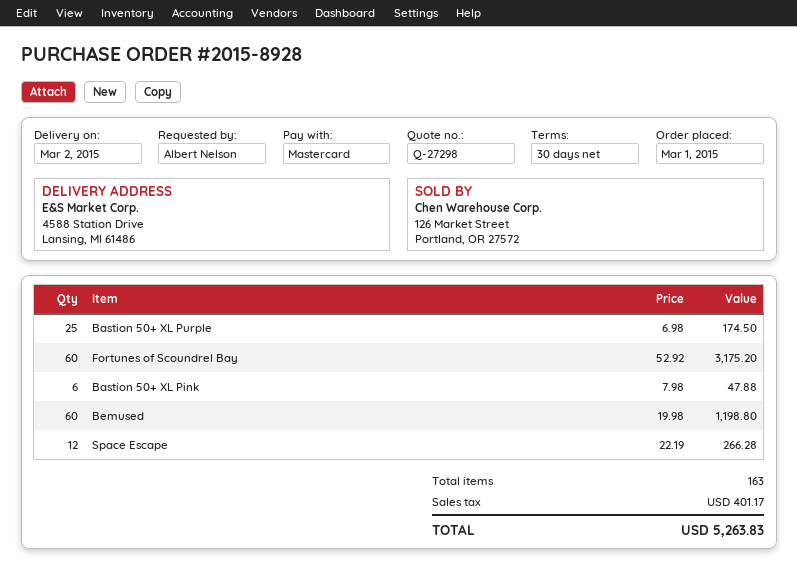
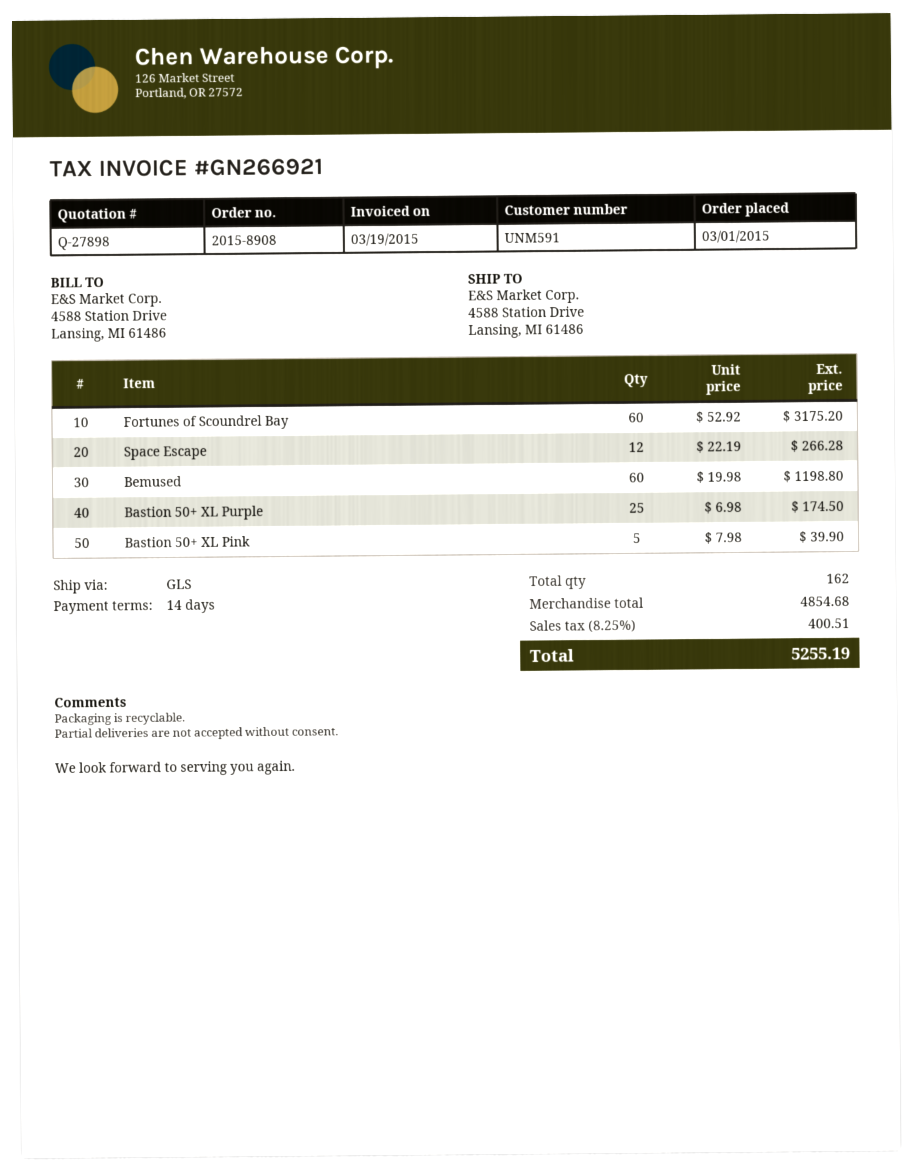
quote number: Q-27298 -> Q-27898
order number: 2015-8928 -> 2015-8908
payment terms: 30 days -> 14 days
Bastion 50+ XL Pink: 6 x 7.98 = 47.88 -> 5 x 7.98 = 39.90
total quantity: 163 -> 162
tax: 401.17 -> 400.51
total: 5263.83 -> 5255.19

